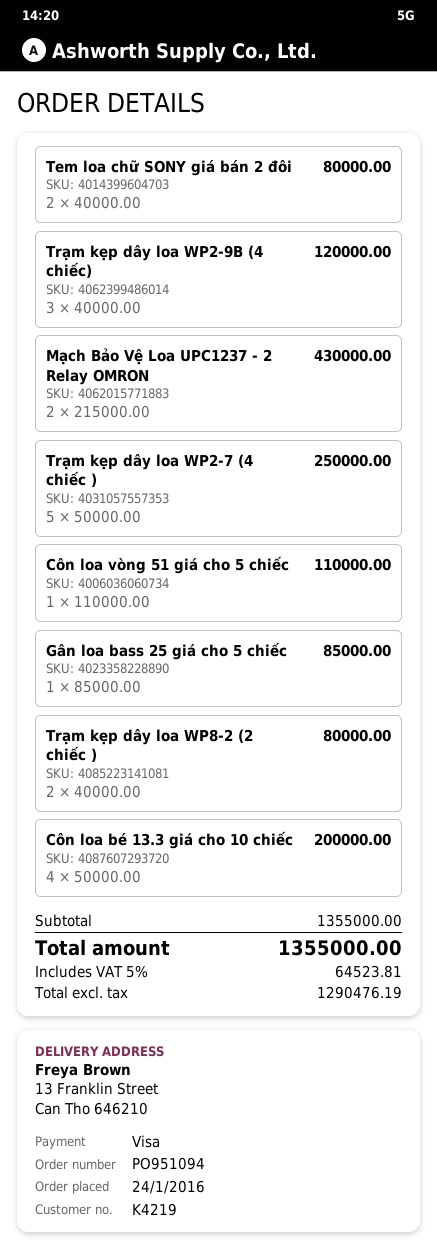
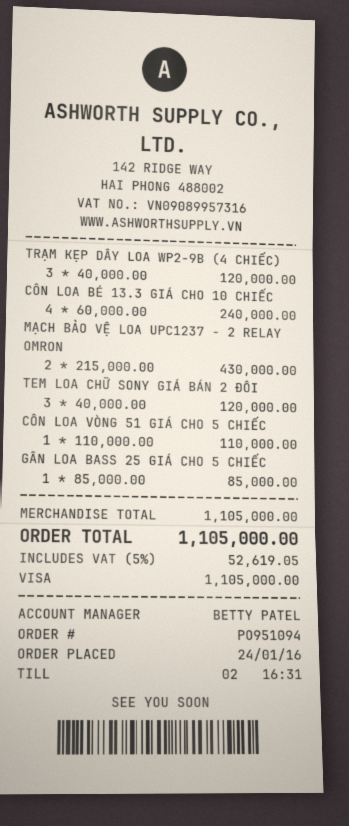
Tem loa chữ SONY giá bán 2 đôi: 2 x 40000.00 = 80000.00 -> 3 x 40000.00 = 120000.00
Trạm kẹp dây loa WP2-7 (4 chiếc ): 5 x 50000.00 = 250000.00 -> none
Trạm kẹp dây loa WP8-2 (2 chiếc ): 2 x 40000.00 = 80000.00 -> none
Côn loa bé 13.3 giá cho 10 chiếc: 4 x 50000.00 = 200000.00 -> 4 x 60000.00 = 240000.00
subtotal: 1355000.00 -> 1105000.00
tax: 5% = 64523.81 -> 5% = 52619.05
total: 1355000.00 -> 1105000.00

